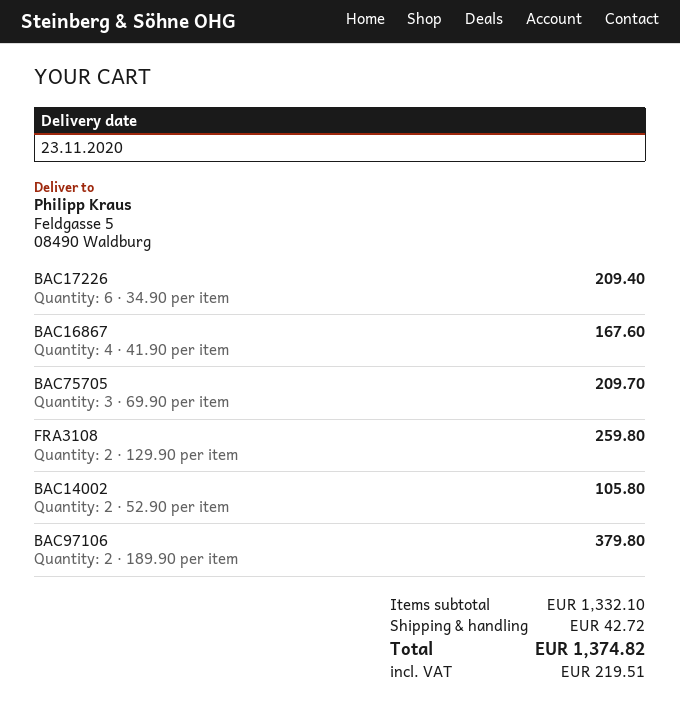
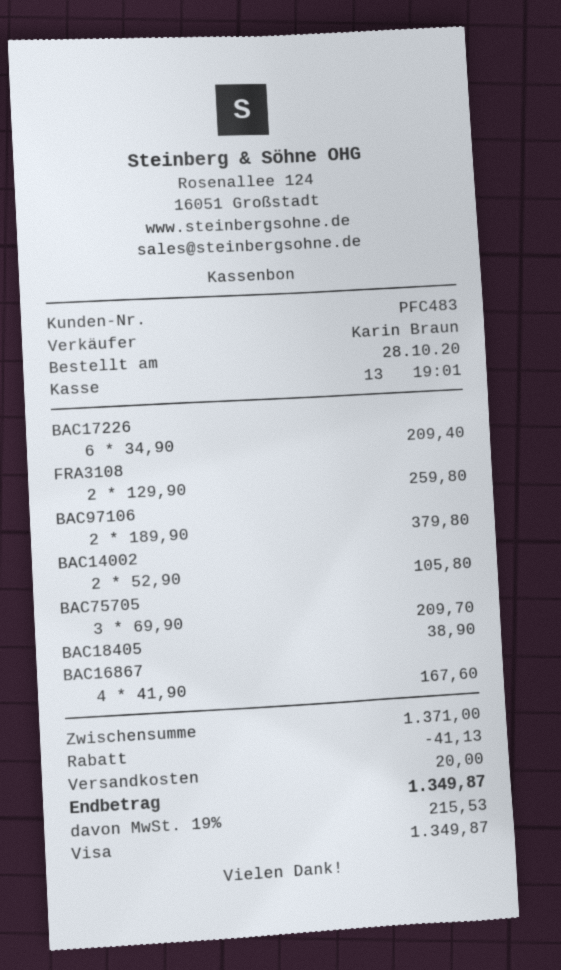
BAC18405: none -> 1 x 38.90 = 38.90
subtotal: 1332.10 -> 1371.00
discount: none -> 41.13
shipping: 42.72 -> 20.00
tax: 219.51 -> 215.53
total: 1374.82 -> 1349.87

